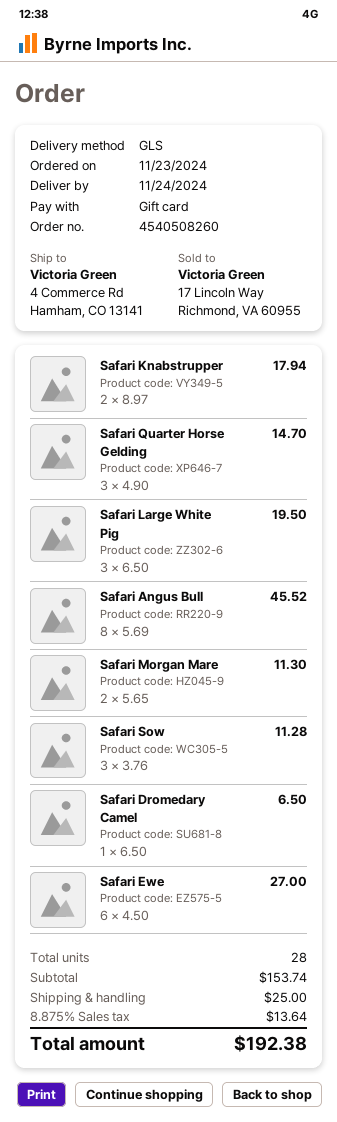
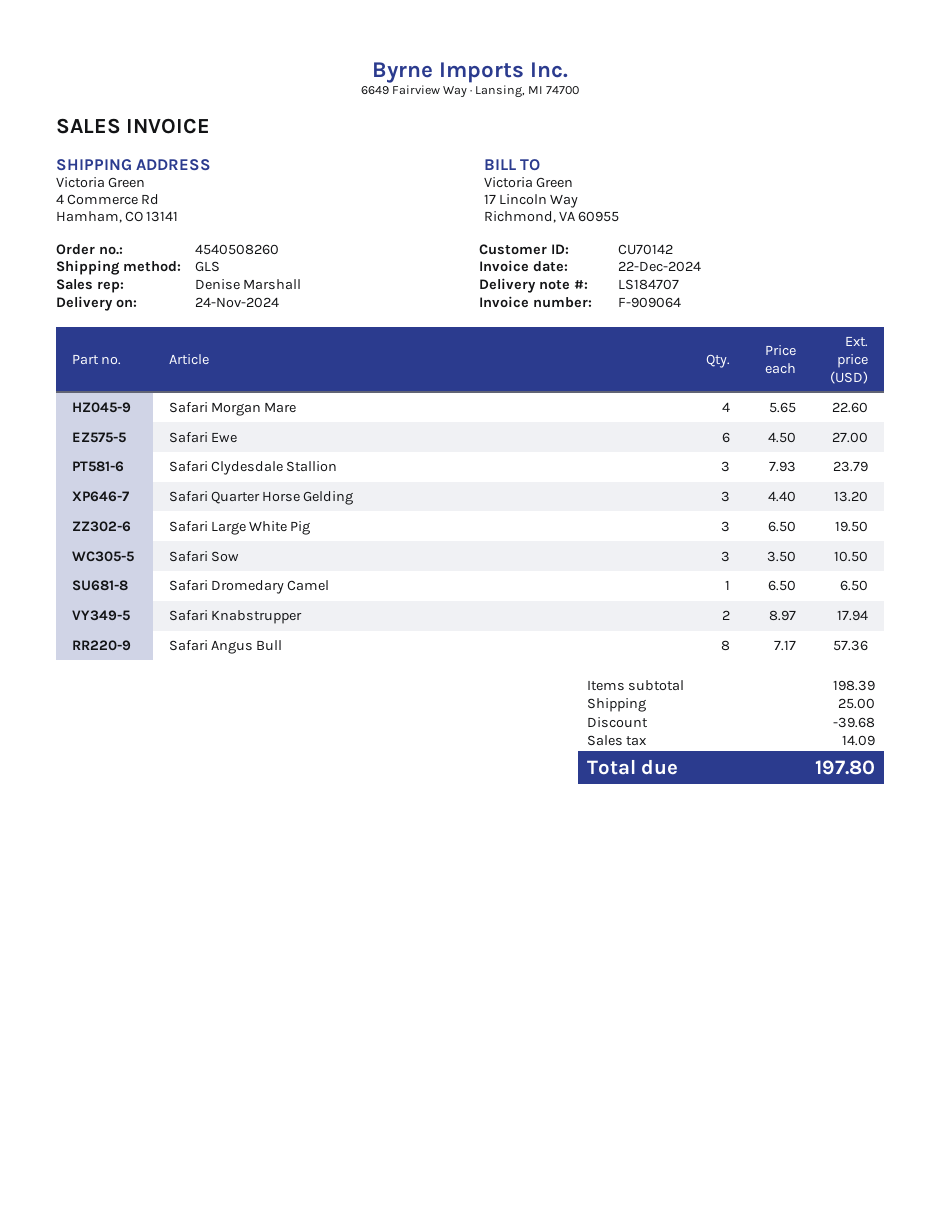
Safari Quarter Horse Gelding: 3 x 4.90 = 14.70 -> 3 x 4.40 = 13.20
Safari Angus Bull: 8 x 5.69 = 45.52 -> 8 x 7.17 = 57.36
Safari Morgan Mare: 2 x 5.65 = 11.30 -> 4 x 5.65 = 22.60
Safari Sow: 3 x 3.76 = 11.28 -> 3 x 3.50 = 10.50
Safari Clydesdale Stallion: none -> 3 x 7.93 = 23.79
subtotal: 153.74 -> 198.39
discount: none -> 39.68
tax: 13.64 -> 14.09
total: 192.38 -> 197.80

